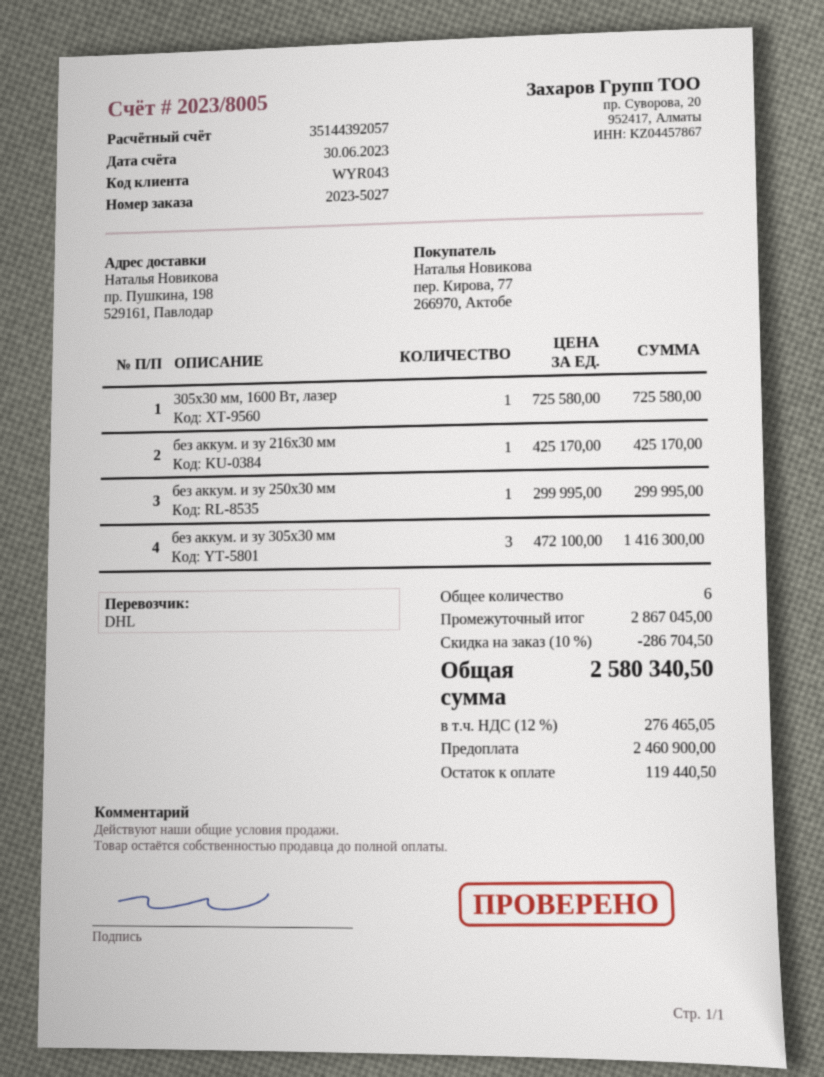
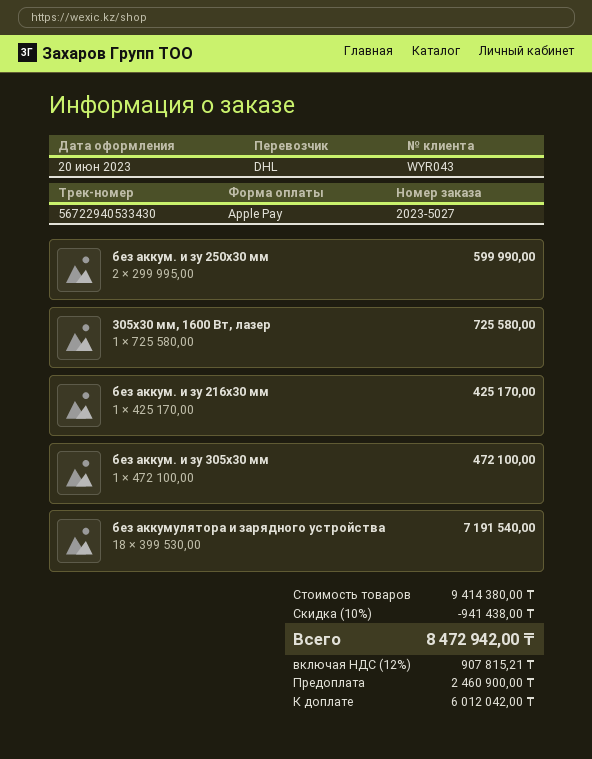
без аккум. и зу 250x30 мм: 1 x 299995.00 = 299995.00 -> 2 x 299995.00 = 599990.00
без аккум. и зу 305x30 мм: 3 x 472100.00 = 1416300.00 -> 1 x 472100.00 = 472100.00
без аккумулятора и зарядного устройства: none -> 18 x 399530.00 = 7191540.00
subtotal: 2867045.00 -> 9414380.00
discount: 10% = 286704.50 -> 10% = 941438.00
tax: 12% = 276465.05 -> 12% = 907815.21
total: 2580340.50 -> 8472942.00
balance: 119440.50 -> 6012042.00

